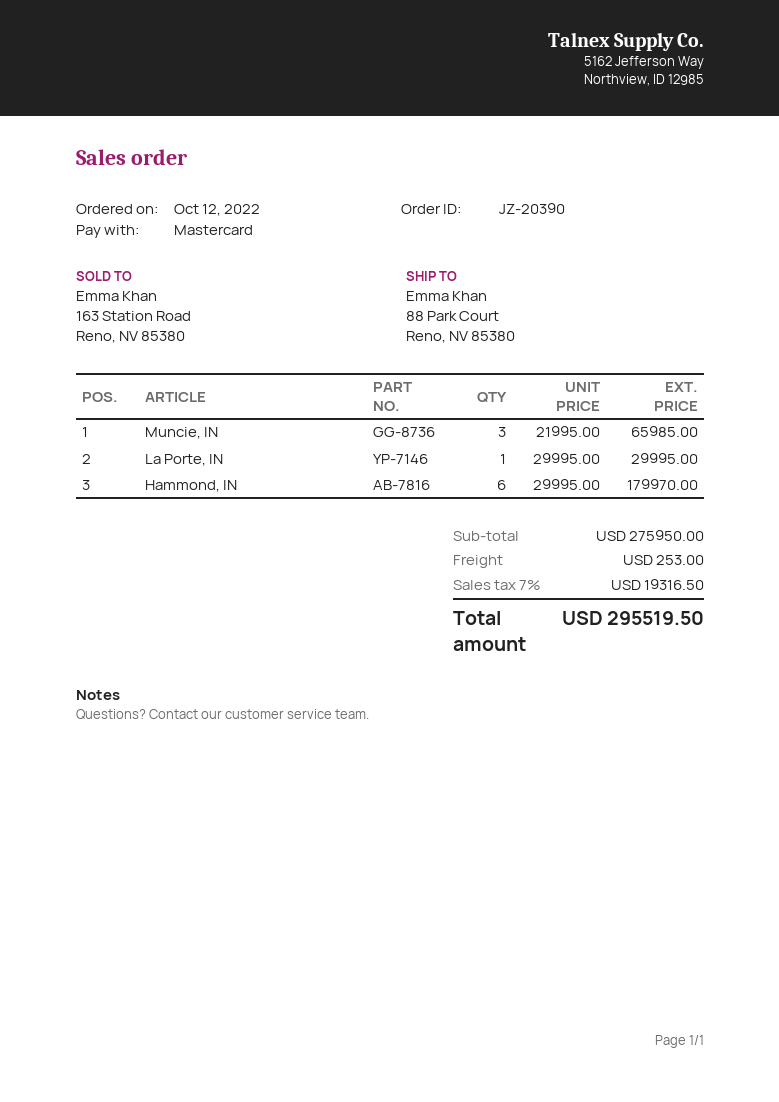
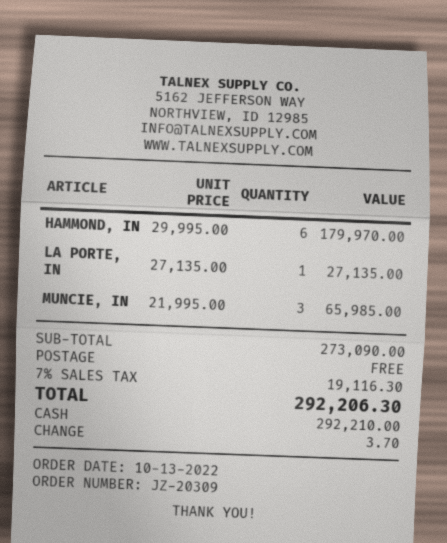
order number: JZ-20390 -> JZ-20309
order date: 2022-10-12 -> 2022-10-13
payment method: Mastercard -> cash
La Porte, IN: 1 x 29995.00 = 29995.00 -> 1 x 27135.00 = 27135.00
subtotal: 275950.00 -> 273090.00
shipping: 253.00 -> 0.00
tax: 7% = 19316.50 -> 7% = 19116.30
total: 295519.50 -> 292206.30

